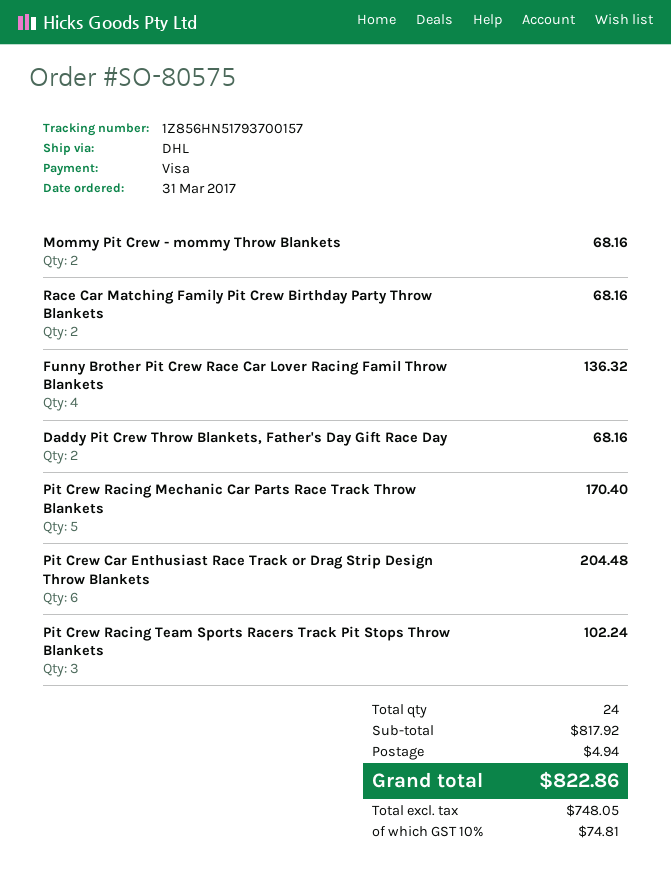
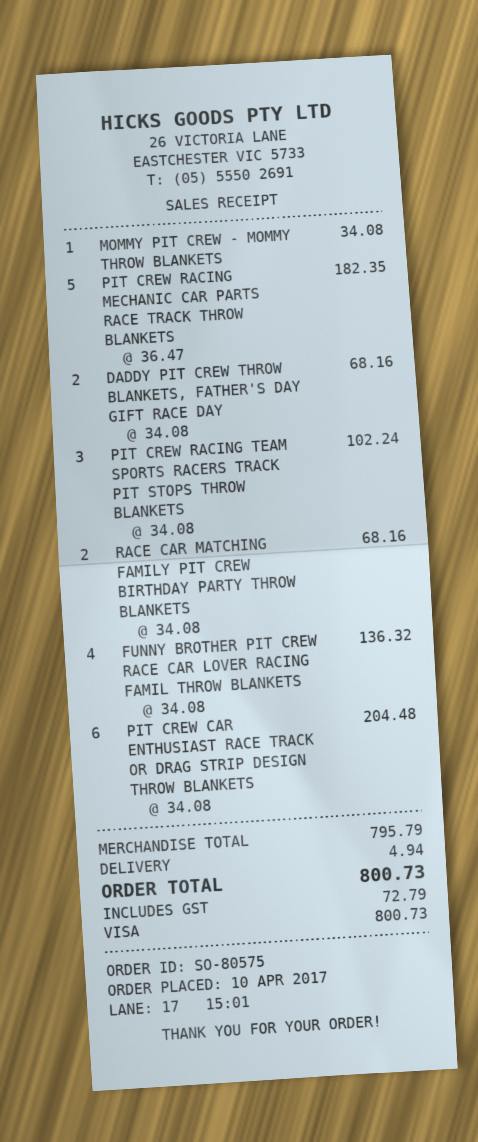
order date: 2017-03-31 -> 2017-04-10
Mommy Pit Crew - mommy Throw Blankets: 2 for 68.16 -> 1 for 34.08
Pit Crew Racing Mechanic Car Parts Race Track Throw Blankets: 5 for 170.40 -> 5 for 182.35
subtotal: 817.92 -> 795.79
tax: 74.81 -> 72.79
total: 822.86 -> 800.73

